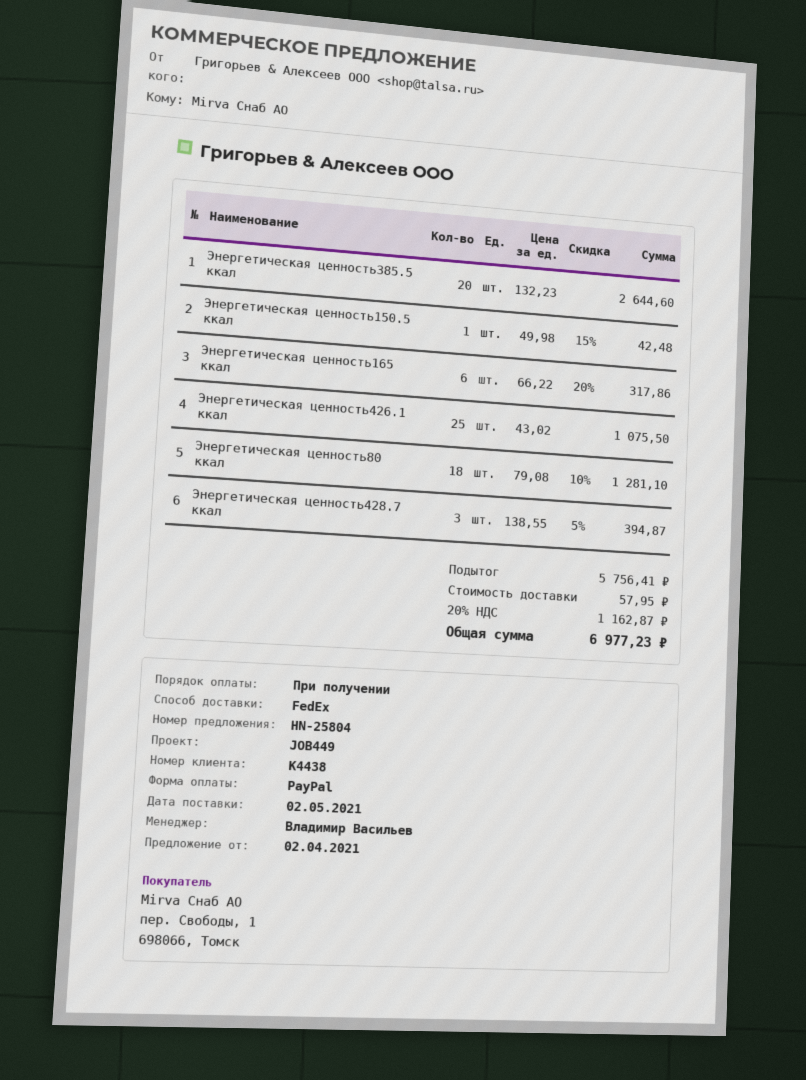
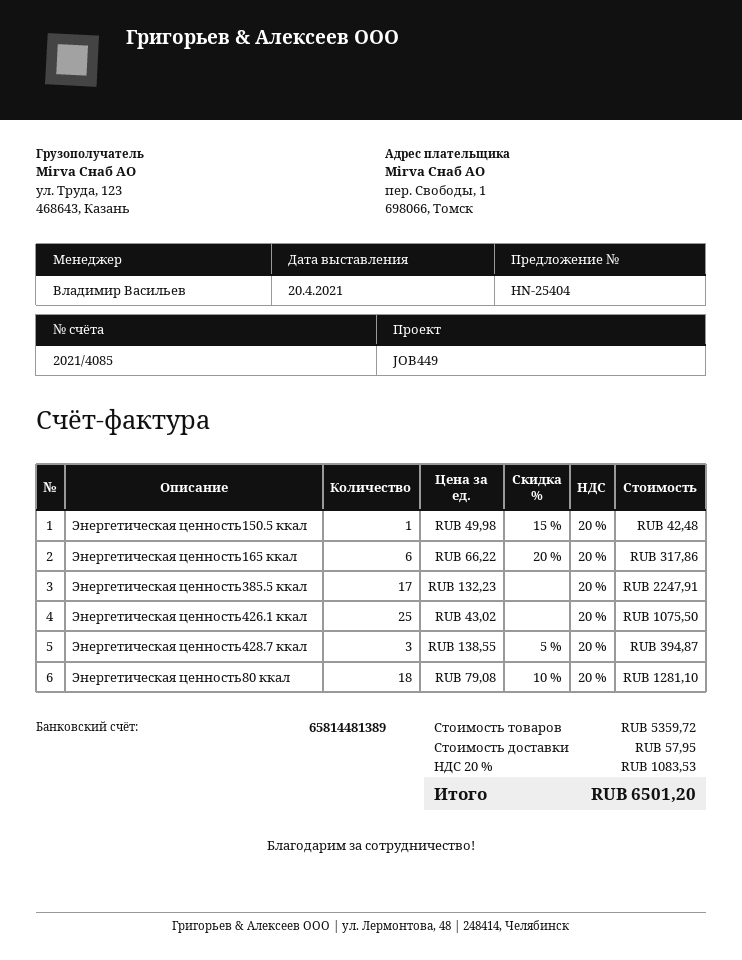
quote number: HN-25804 -> HN-25404
Энергетическая ценность385.5 ккал: 20 x 132.23 = 2644.60 -> 17 x 132.23 = 2247.91
subtotal: 5756.41 -> 5359.72
tax: 20% = 1162.87 -> 20% = 1083.53
total: 6977.23 -> 6501.20

